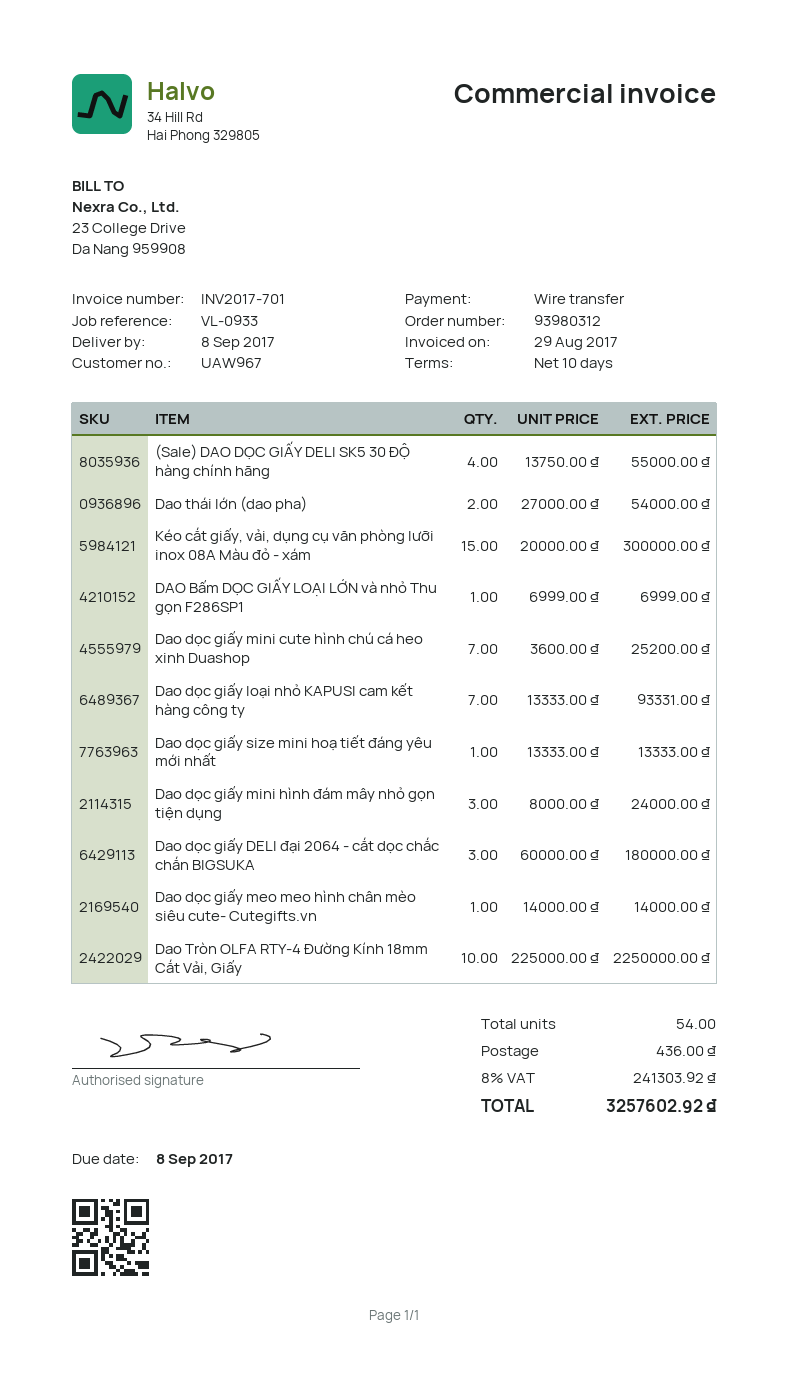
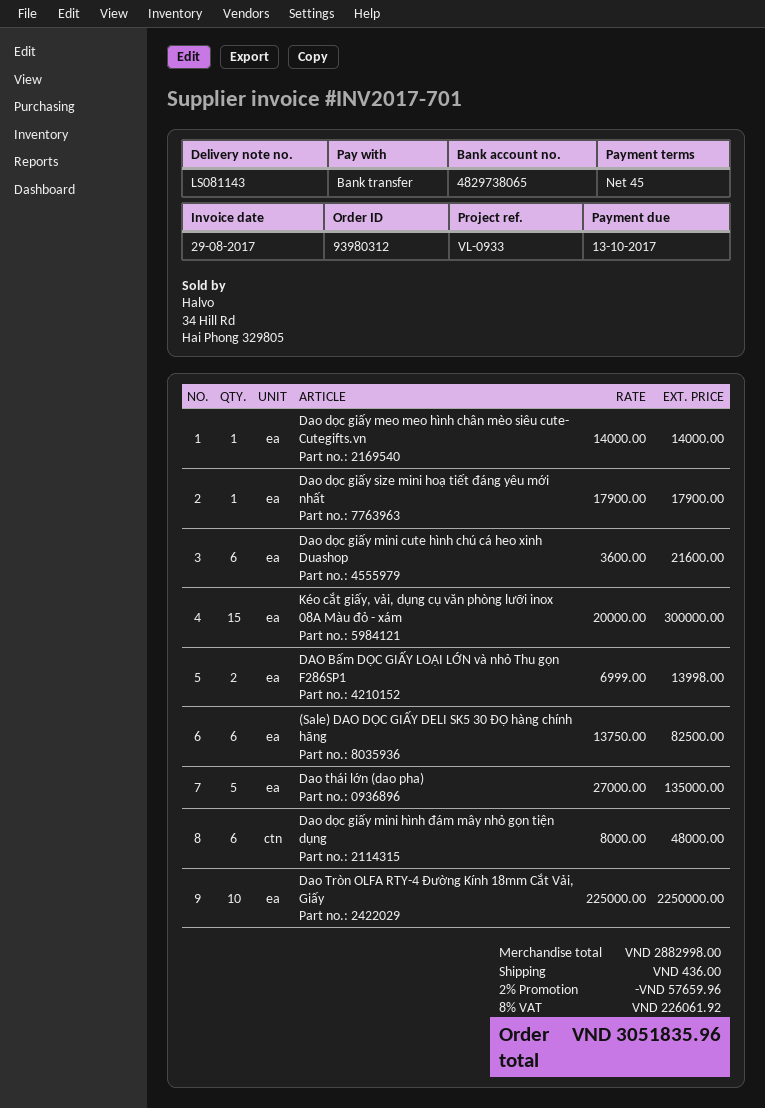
payment terms: 10 days -> 45 days
due date: 2017-09-08 -> 2017-10-13
(Sale) DAO DỌC GIẤY DELI SK5 30 ĐỘ hàng chính hãng: 4 x 13750.00 = 55000.00 -> 6 x 13750.00 = 82500.00
Dao thái lớn (dao pha): 2 x 27000.00 = 54000.00 -> 5 x 27000.00 = 135000.00
DAO Bấm DỌC GIẤY LOẠI LỚN và nhỏ Thu gọn F286SP1: 1 x 6999.00 = 6999.00 -> 2 x 6999.00 = 13998.00
Dao dọc giấy mini cute hình chú cá heo xinh Duashop: 7 x 3600.00 = 25200.00 -> 6 x 3600.00 = 21600.00
Dao dọc giấy loại nhỏ KAPUSI cam kết hàng công ty: 7 x 13333.00 = 93331.00 -> none
Dao dọc giấy size mini hoạ tiết đáng yêu mới nhất: 1 x 13333.00 = 13333.00 -> 1 x 17900.00 = 17900.00
Dao dọc giấy mini hình đám mây nhỏ gọn tiện dụng: 3 x 8000.00 = 24000.00 -> 6 x 8000.00 = 48000.00
Dao dọc giấy DELI đại 2064 - cắt dọc chắc chắn BIGSUKA: 3 x 60000.00 = 180000.00 -> none
discount: none -> 2% = 57659.96
tax: 8% = 241303.92 -> 8% = 226061.92
total: 3257602.92 -> 3051835.96

